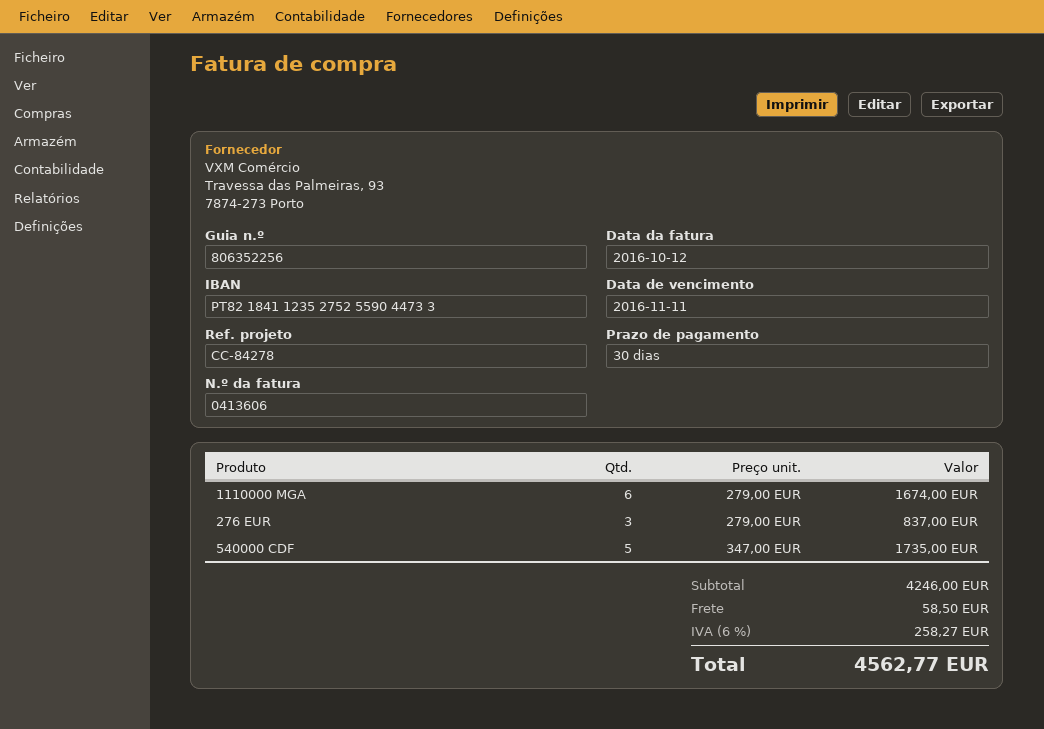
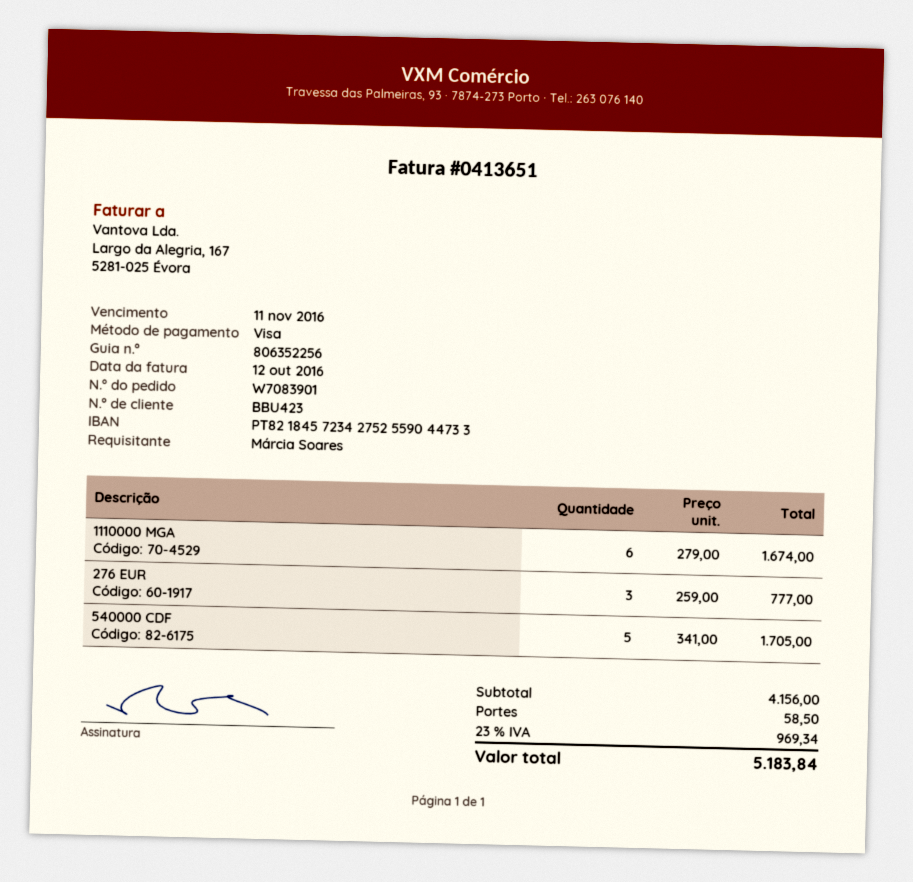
invoice number: 0413606 -> 0413651
bank account: PT82184112352752559044733 -> PT82184572342752559044733
276 EUR: 3 x 279.00 = 837.00 -> 3 x 259.00 = 777.00
540000 CDF: 5 x 347.00 = 1735.00 -> 5 x 341.00 = 1705.00
subtotal: 4246.00 -> 4156.00
tax: 6% = 258.27 -> 23% = 969.34
total: 4562.77 -> 5183.84

